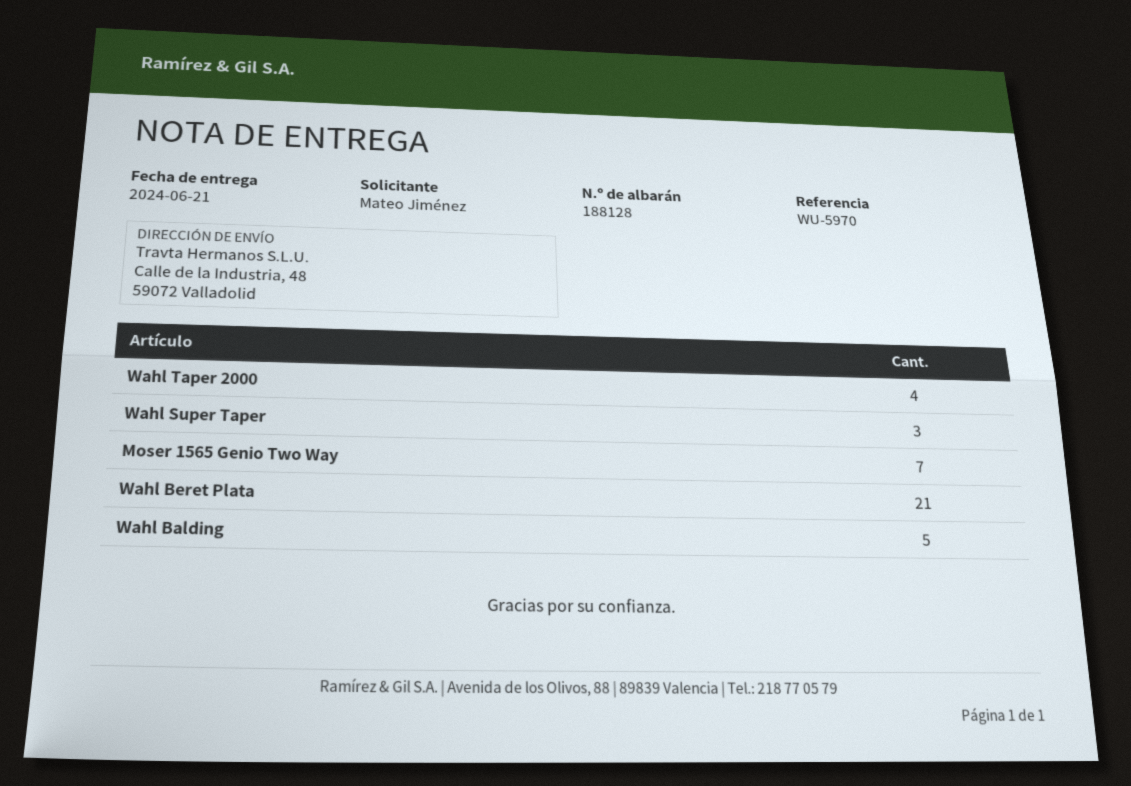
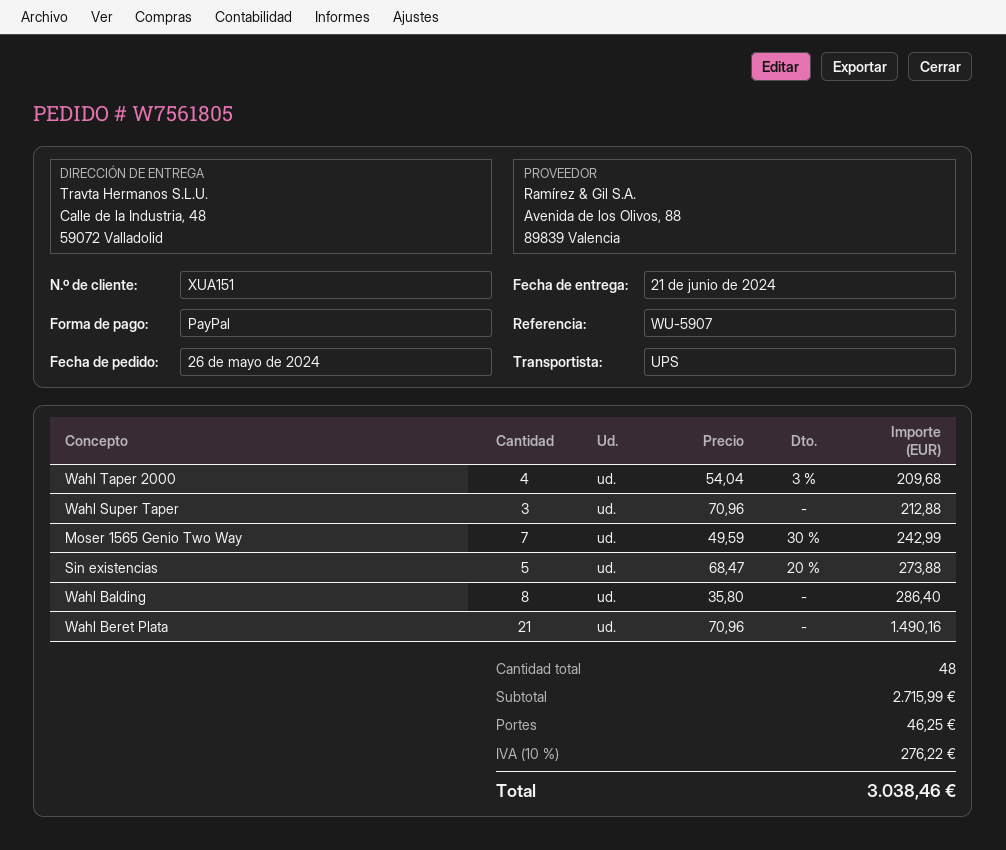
reference: WU-5970 -> WU-5907
Wahl Balding: 5 -> 8
Sin existencias: none -> 5

